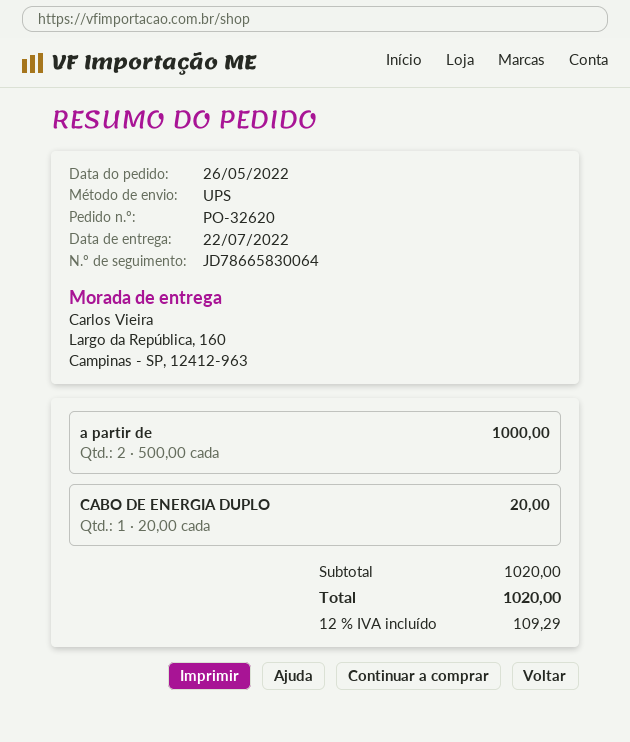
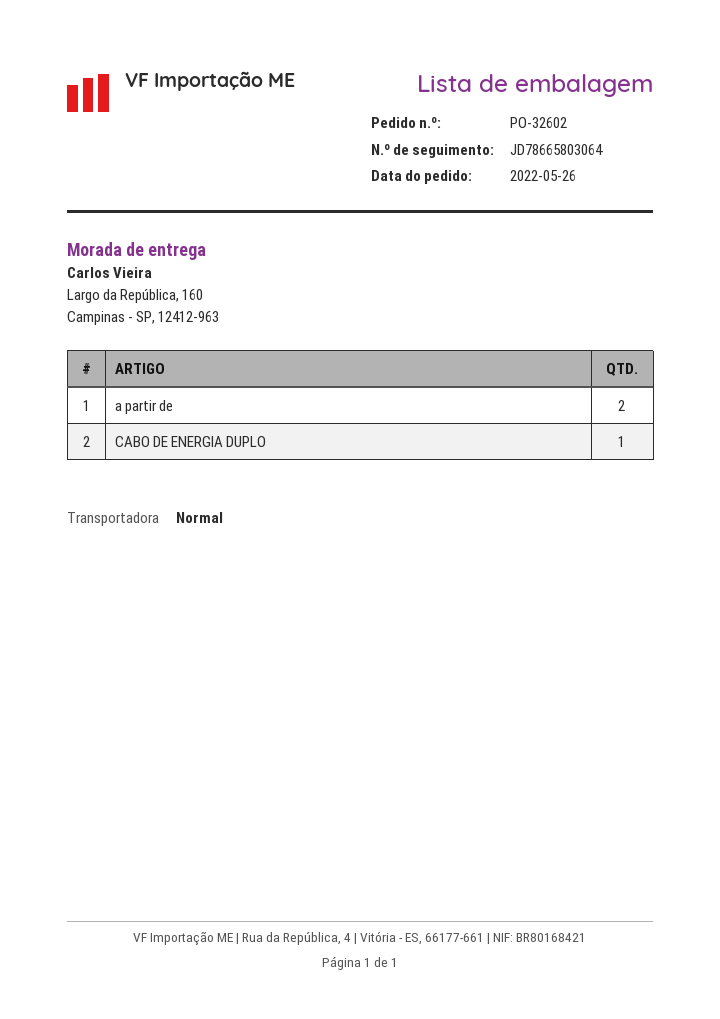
order number: PO-32620 -> PO-32602
shipping method: UPS -> standard
tracking number: JD78665830064 -> JD78665803064

